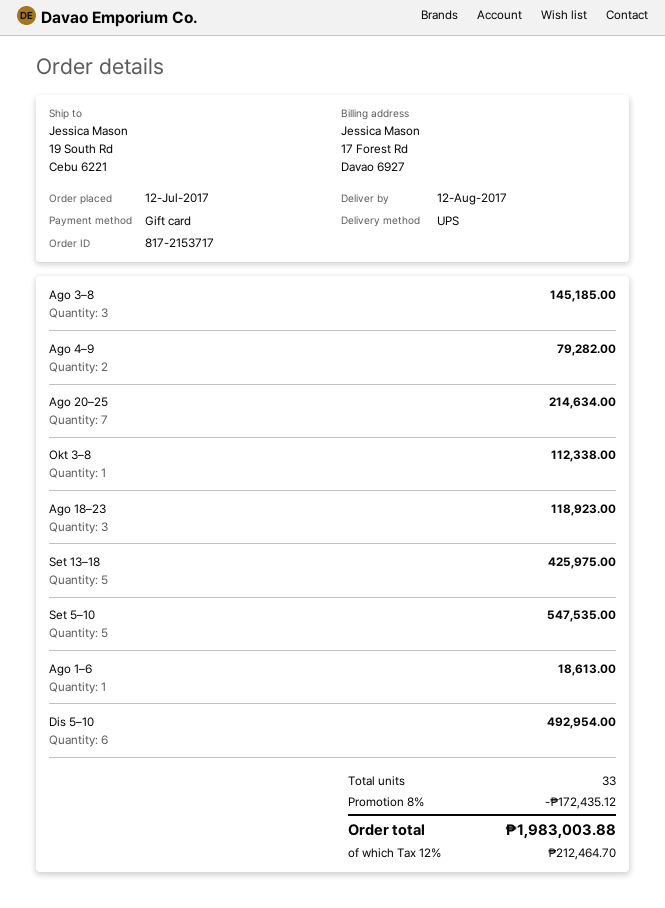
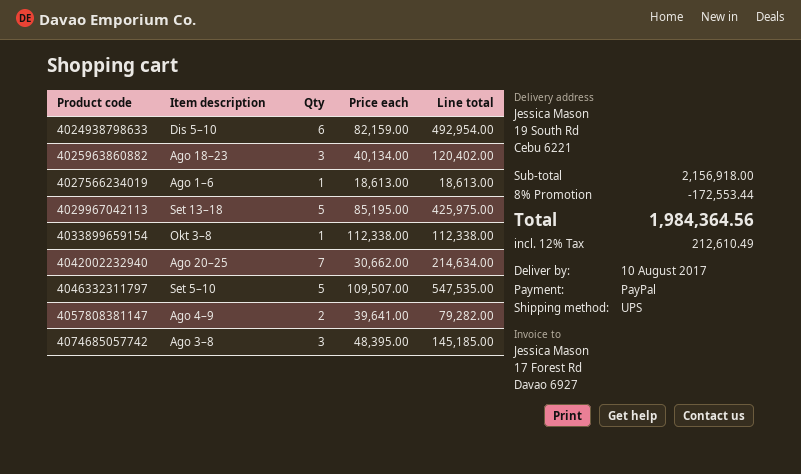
delivery date: 2017-08-12 -> 2017-08-10
payment method: gift card -> PayPal
Ago 18–23: 3 for 118923.00 -> 3 for 120402.00
discount: 8% = 172435.12 -> 8% = 172553.44
tax: 12% = 212464.70 -> 12% = 212610.49
total: 1983003.88 -> 1984364.56

